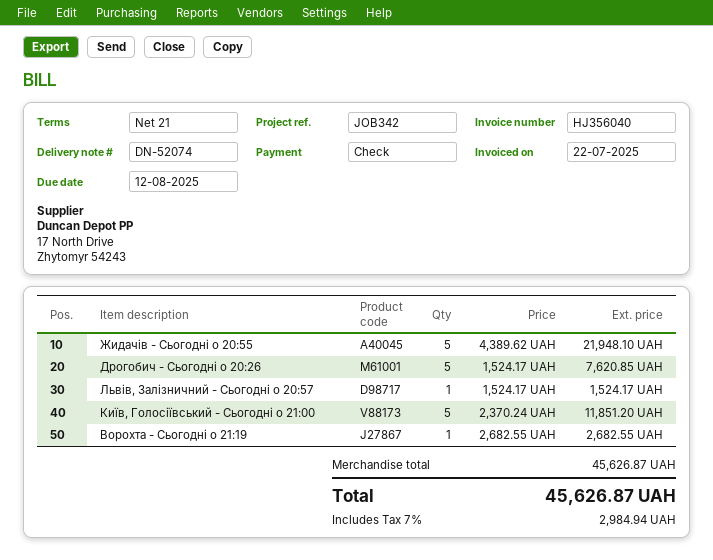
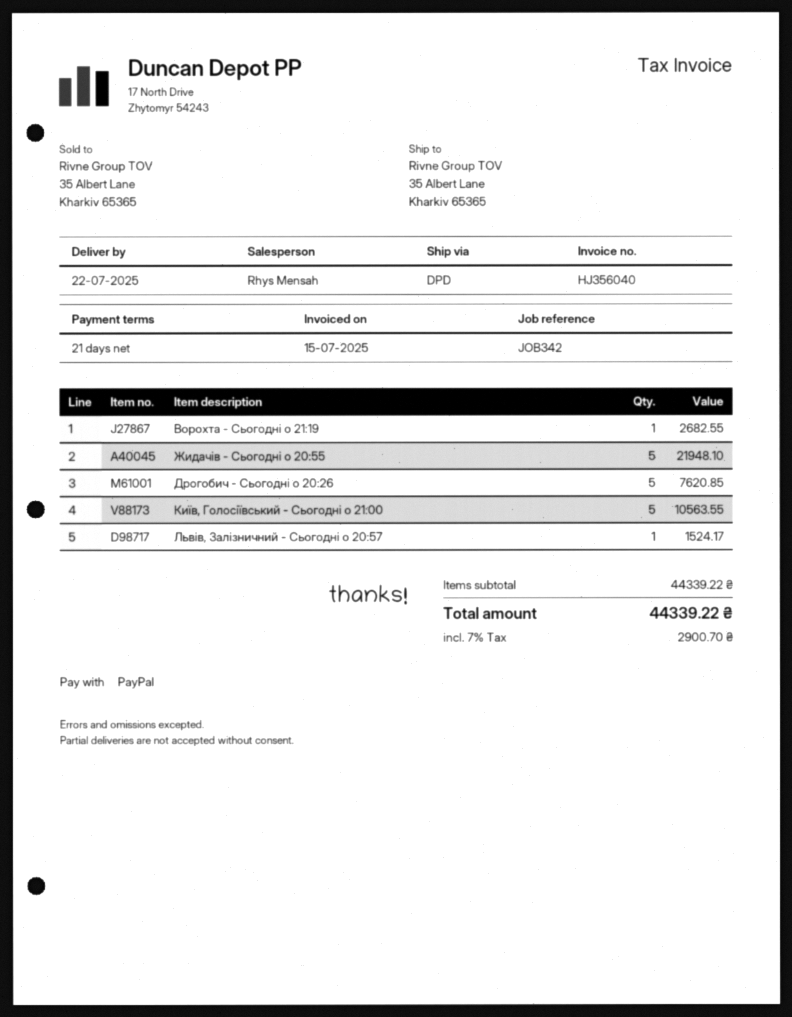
invoice date: 2025-07-22 -> 2025-07-15
payment method: cheque -> PayPal
Київ, Голосіївський - Сьогодні о 21:00: 5 for 11851.20 -> 5 for 10563.55
subtotal: 45626.87 -> 44339.22
tax: 7% = 2984.94 -> 7% = 2900.70
total: 45626.87 -> 44339.22

